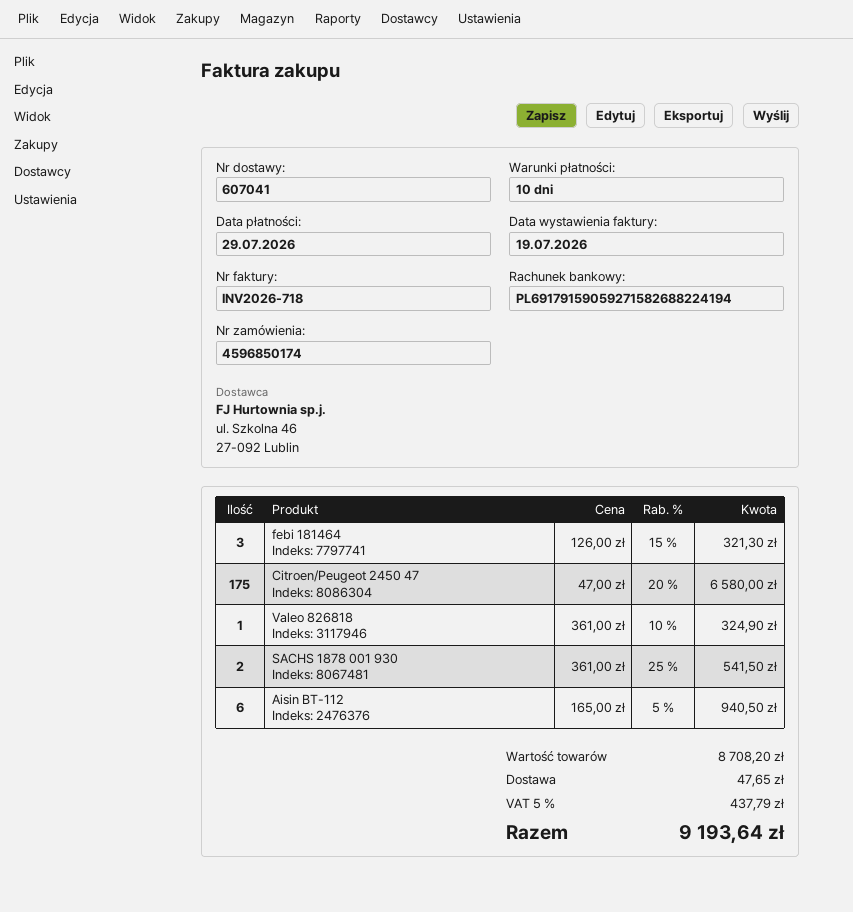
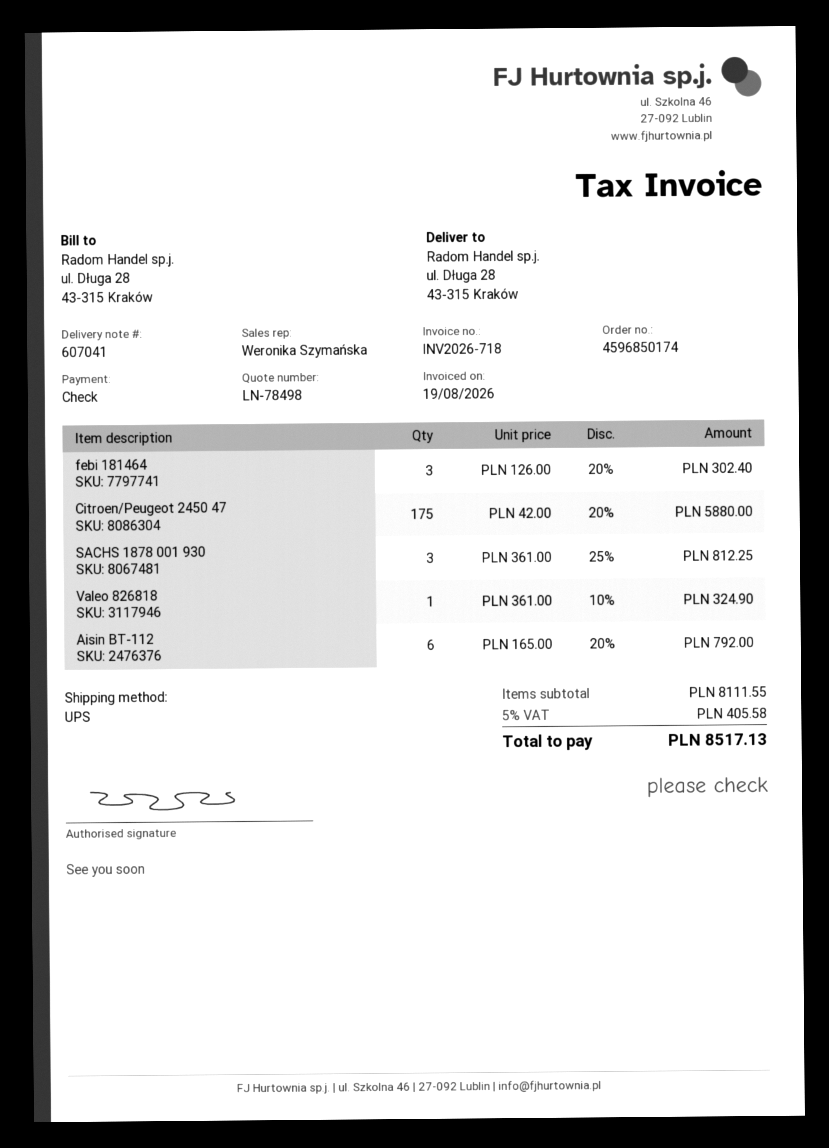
invoice date: 2026-07-19 -> 2026-08-19
febi 181464: 3 x 126.00 - 15% = 321.30 -> 3 x 126.00 - 20% = 302.40
Citroen/Peugeot 2450 47: 175 x 47.00 - 20% = 6580.00 -> 175 x 42.00 - 20% = 5880.00
SACHS 1878 001 930: 2 x 361.00 - 25% = 541.50 -> 3 x 361.00 - 25% = 812.25
Aisin BT-112: 6 x 165.00 - 5% = 940.50 -> 6 x 165.00 - 20% = 792.00
subtotal: 8708.20 -> 8111.55
shipping: 47.65 -> none
tax: 5% = 437.79 -> 5% = 405.58
total: 9193.64 -> 8517.13

